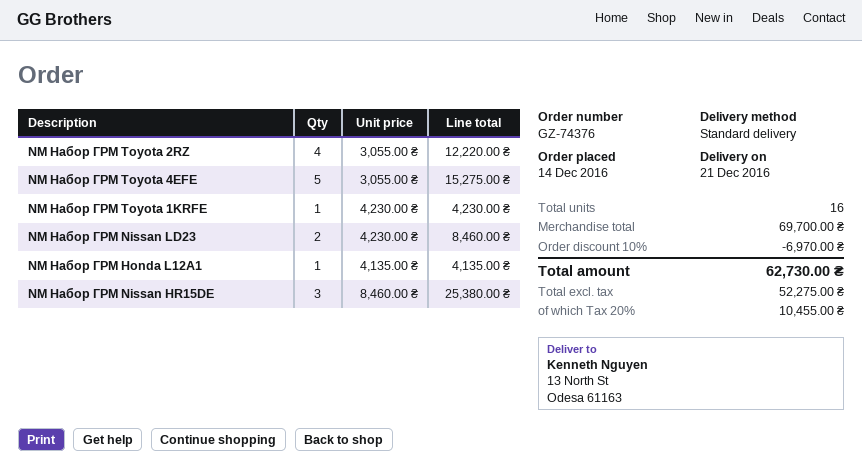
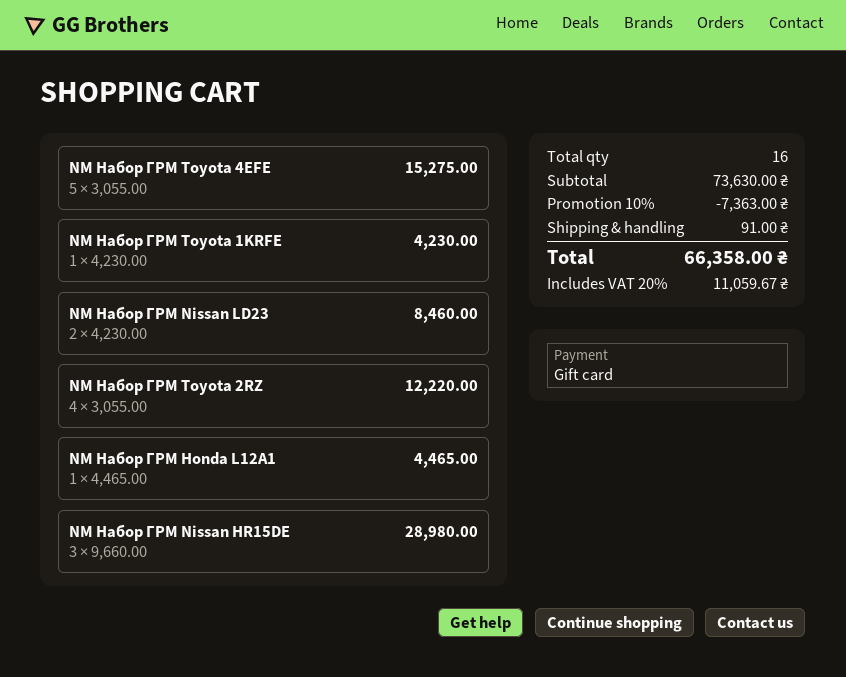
NM Набор ГРМ Honda L12A1: 1 x 4135.00 = 4135.00 -> 1 x 4465.00 = 4465.00
NM Набор ГРМ Nissan HR15DE: 3 x 8460.00 = 25380.00 -> 3 x 9660.00 = 28980.00
subtotal: 69700.00 -> 73630.00
discount: 10% = 6970.00 -> 10% = 7363.00
shipping: none -> 91.00
tax: 20% = 10455.00 -> 20% = 11059.67
total: 62730.00 -> 66358.00

